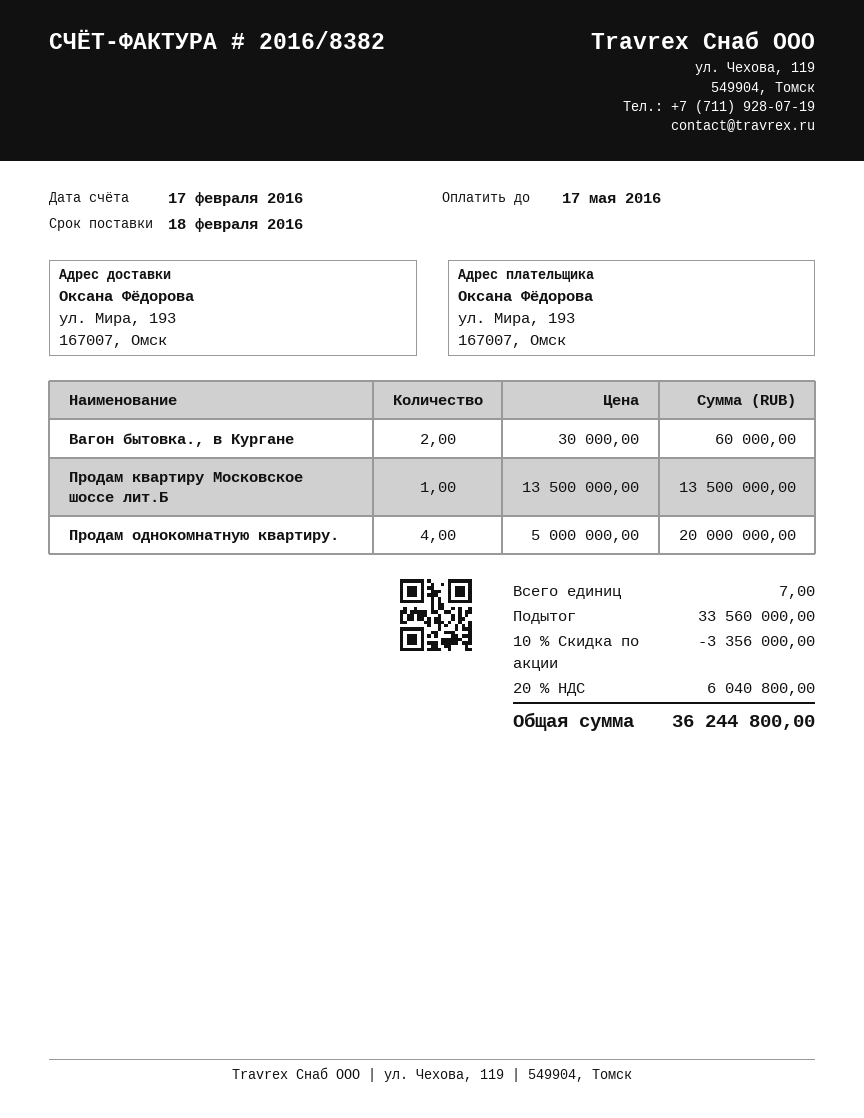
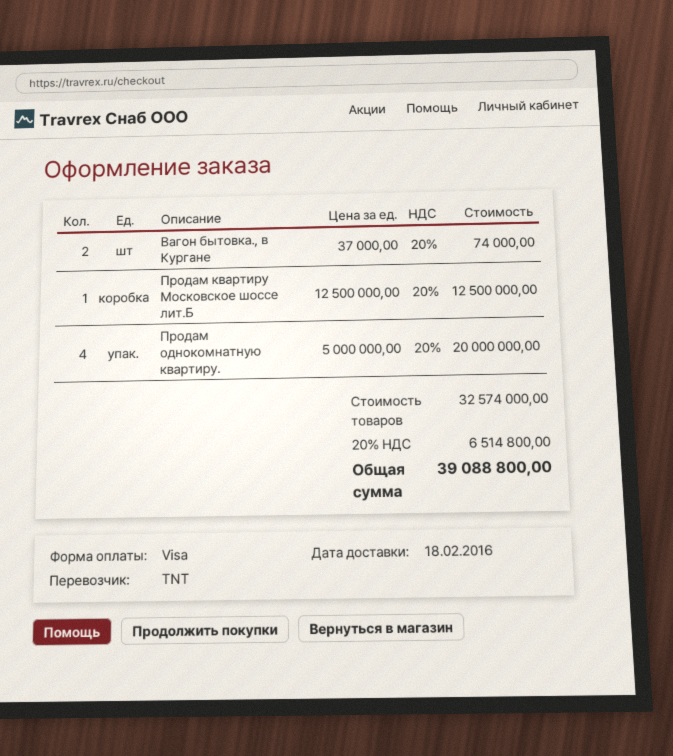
Вагон бытовка., в Кургане: 2 x 30000.00 = 60000.00 -> 2 x 37000.00 = 74000.00
Продам квартиру Московское шоссе лит.Б: 1 x 13500000.00 = 13500000.00 -> 1 x 12500000.00 = 12500000.00
subtotal: 33560000.00 -> 32574000.00
discount: 10% = 3356000.00 -> none
tax: 20% = 6040800.00 -> 20% = 6514800.00
total: 36244800.00 -> 39088800.00

